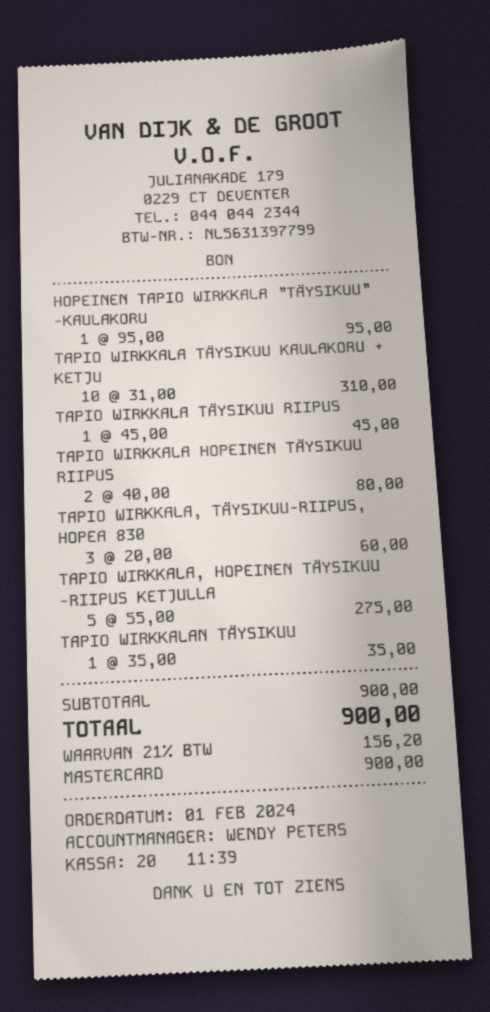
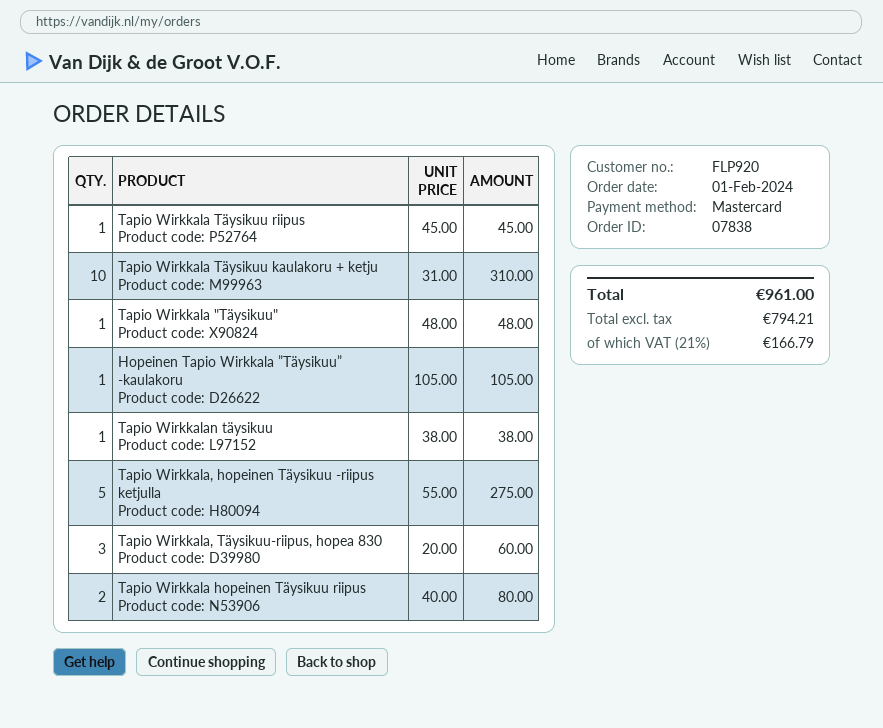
HOPEINEN TAPIO WIRKKALA ”TÄYSIKUU” -KAULAKORU: 1 x 95.00 = 95.00 -> 1 x 105.00 = 105.00
TAPIO WIRKKALAN TÄYSIKUU: 1 x 35.00 = 35.00 -> 1 x 38.00 = 38.00
Tapio Wirkkala "Täysikuu": none -> 1 x 48.00 = 48.00
tax: 21% = 156.20 -> 21% = 166.79
total: 900.00 -> 961.00

